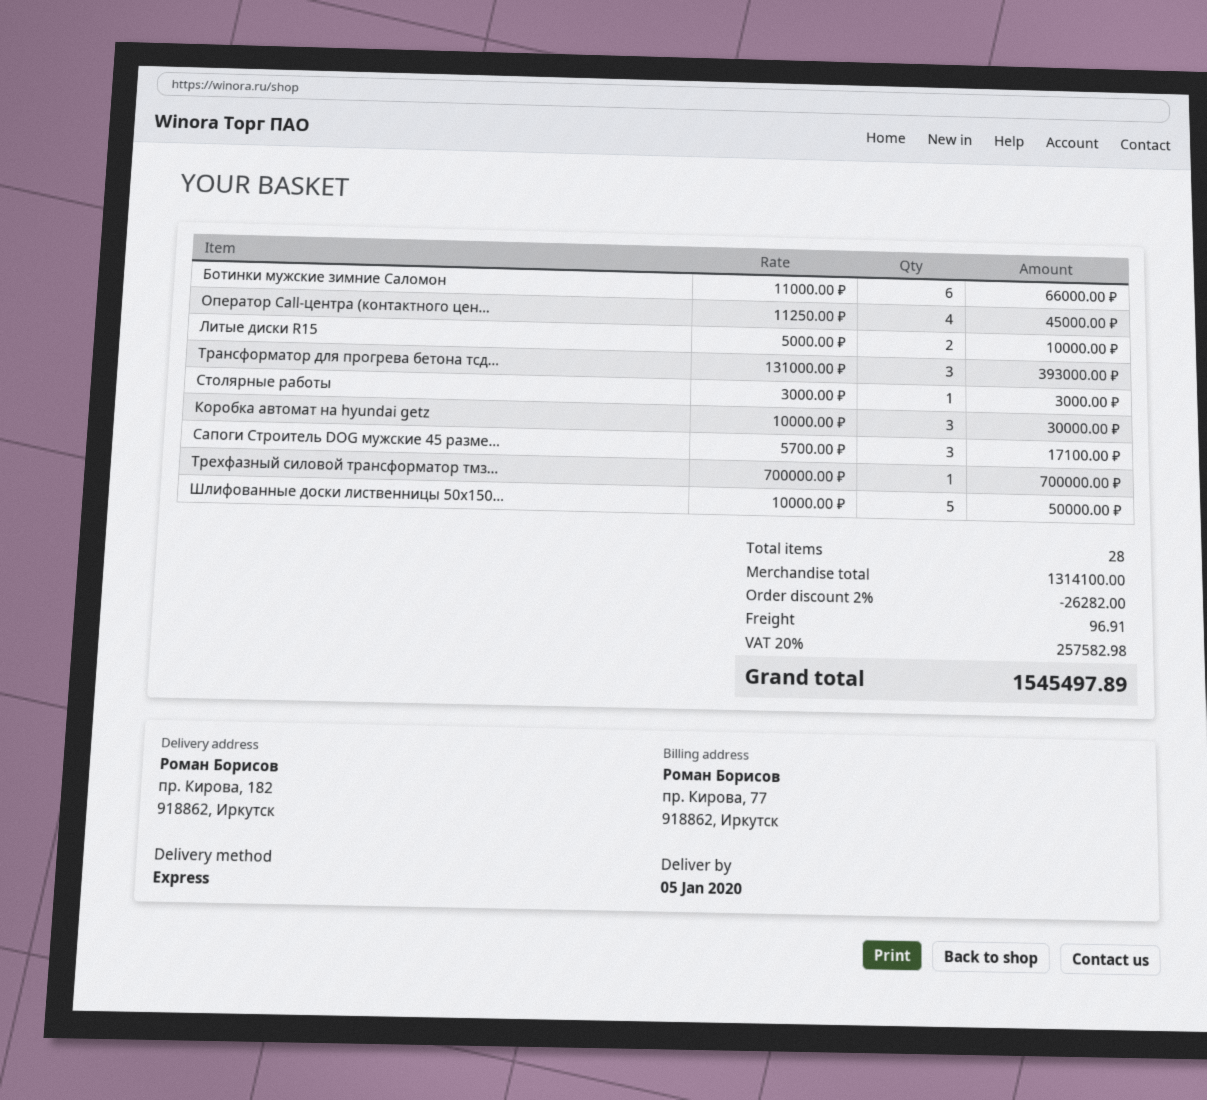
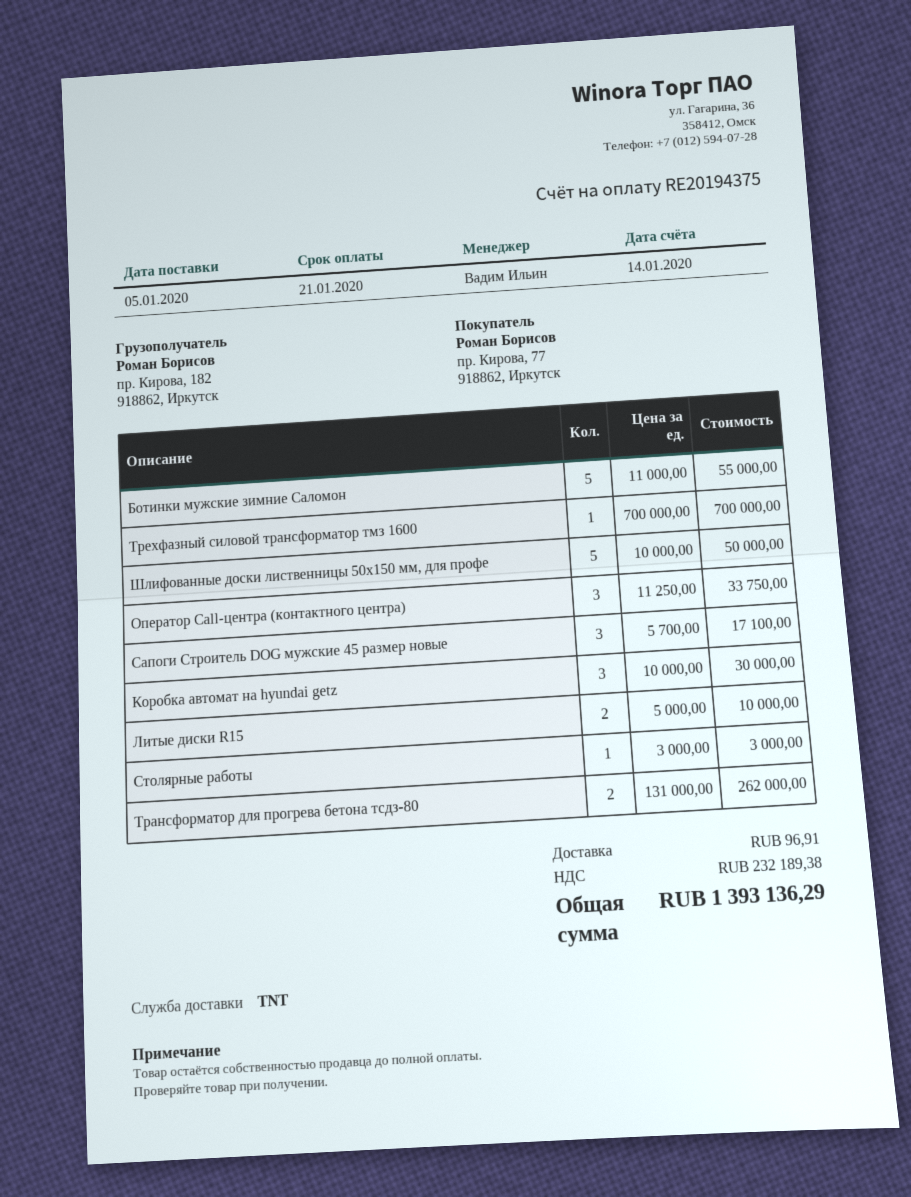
shipping method: express -> TNT
Ботинки мужские зимние Саломон: 6 x 11000.00 = 66000.00 -> 5 x 11000.00 = 55000.00
Оператор Call-центра (контактного цен...: 4 x 11250.00 = 45000.00 -> 3 x 11250.00 = 33750.00
Трансформатор для прогрева бетона тсд...: 3 x 131000.00 = 393000.00 -> 2 x 131000.00 = 262000.00
discount: 2% = 26282.00 -> none
tax: 257582.98 -> 232189.38
total: 1545497.89 -> 1393136.29

